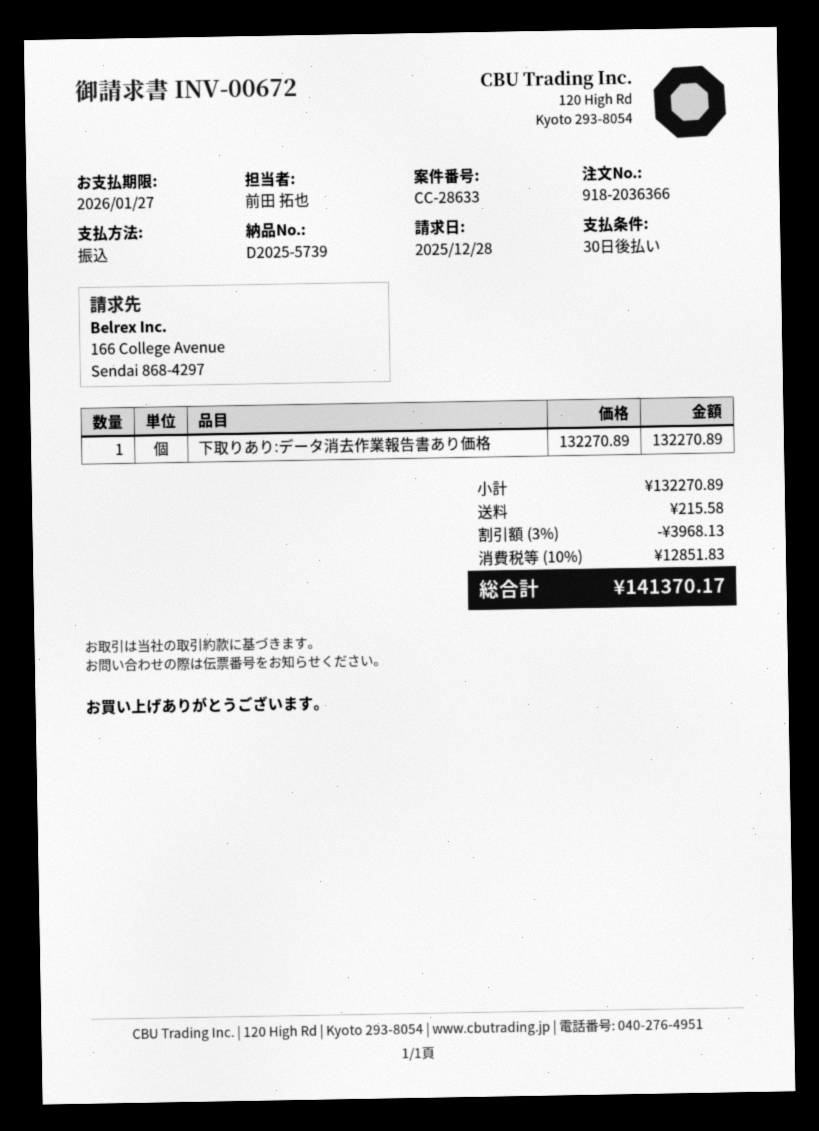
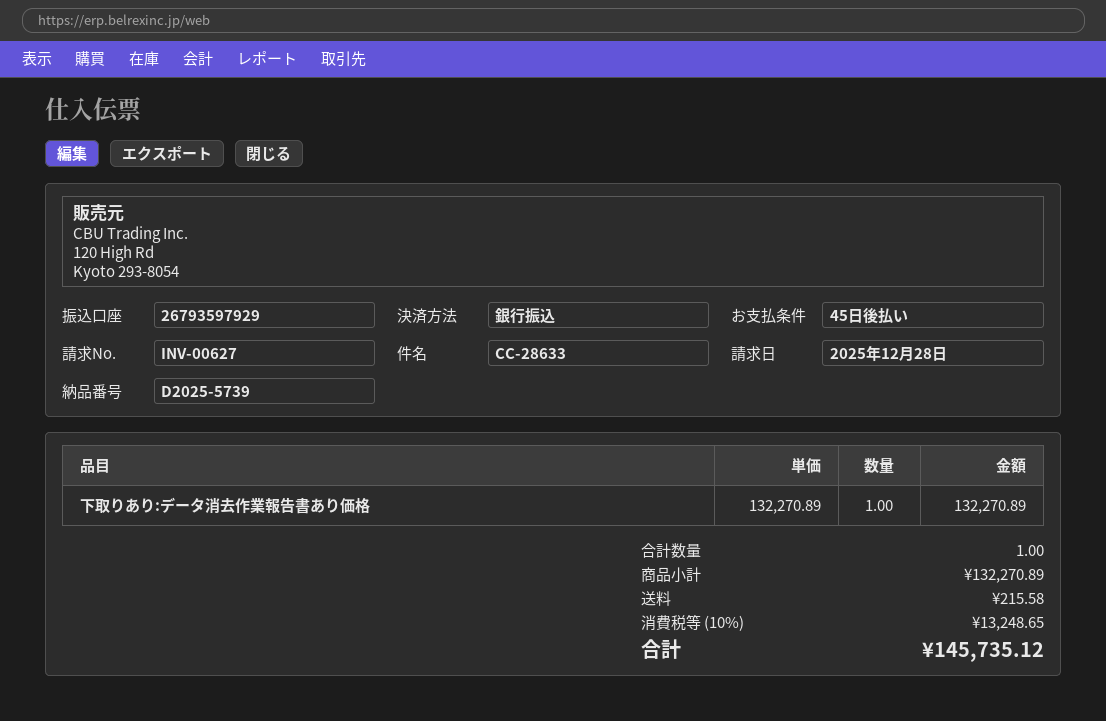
invoice number: INV-00672 -> INV-00627
payment terms: 30 days -> 45 days
discount: 3% = 3968.13 -> none
tax: 10% = 12851.83 -> 10% = 13248.65
total: 141370.17 -> 145735.12

